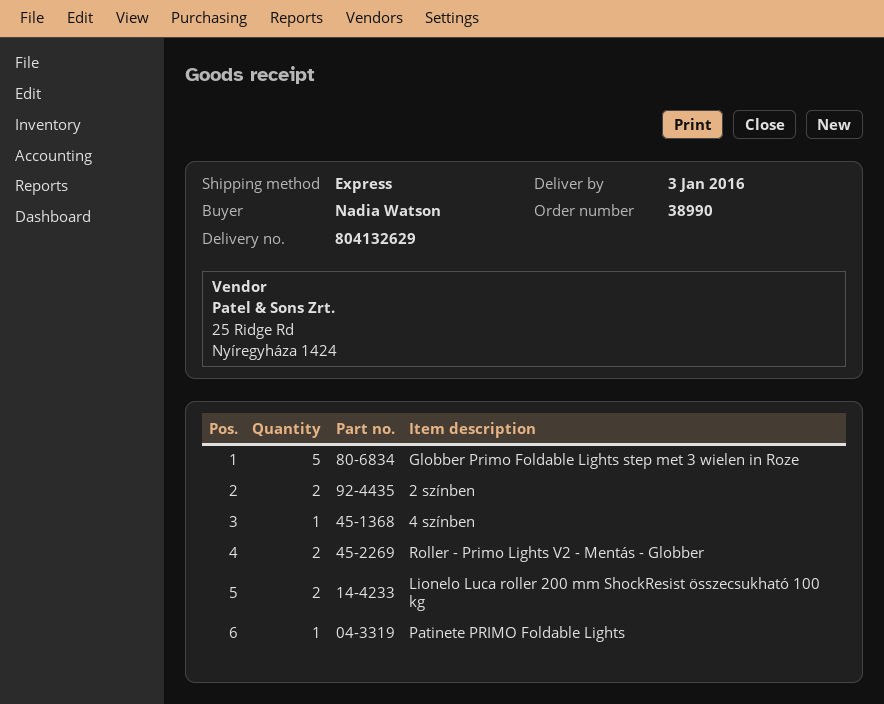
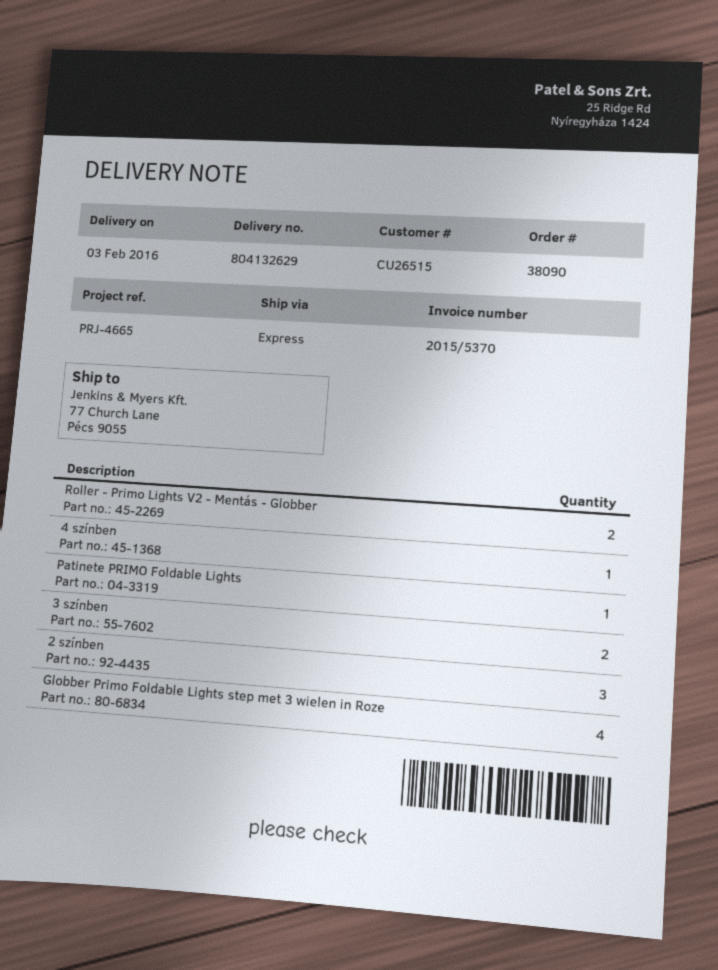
order number: 38990 -> 38090
delivery date: 2016-01-03 -> 2016-02-03
Globber Primo Foldable Lights step met 3 wielen in Roze: 5 -> 4
2 színben: 2 -> 3
Lionelo Luca roller 200 mm ShockResist összecsukható 100 kg: 2 -> none
3 színben: none -> 2

